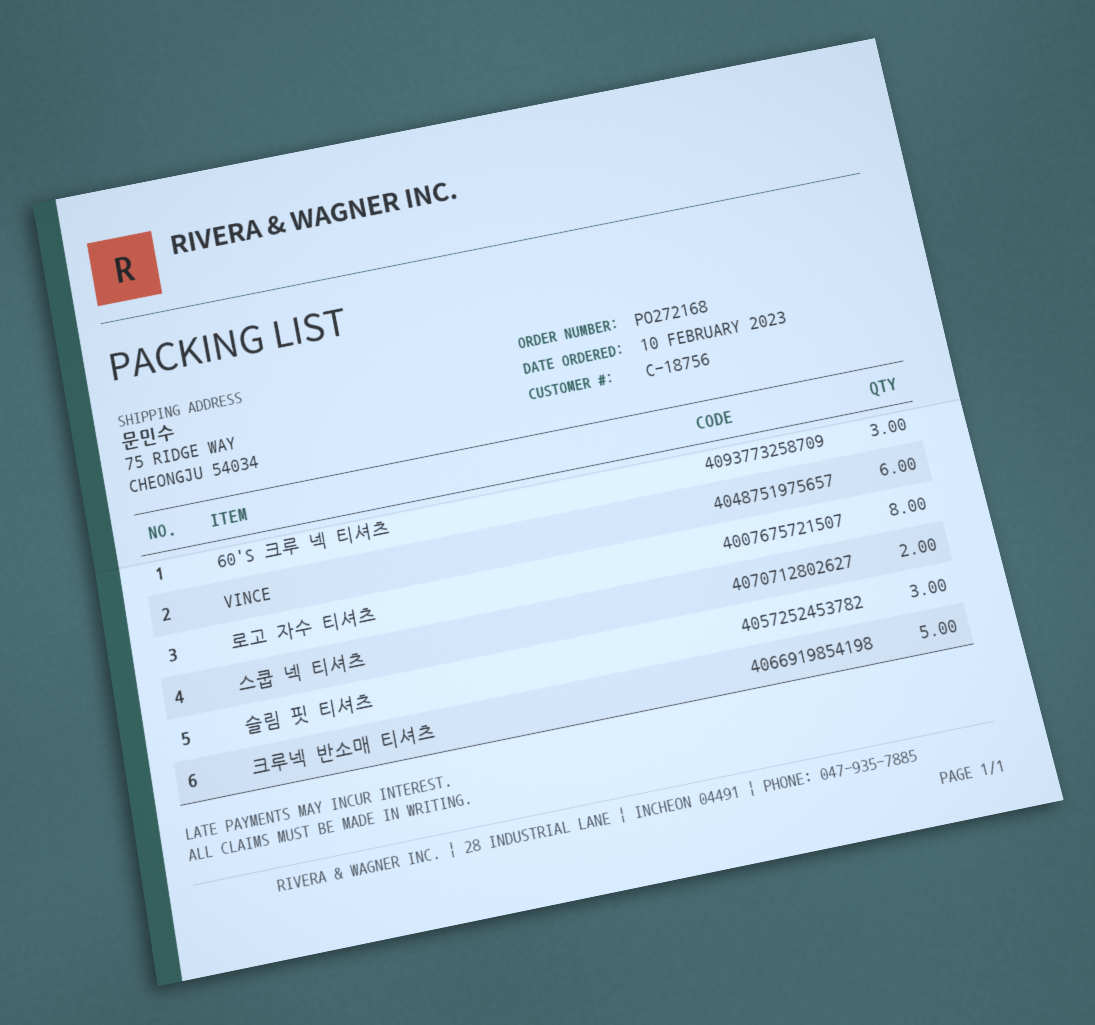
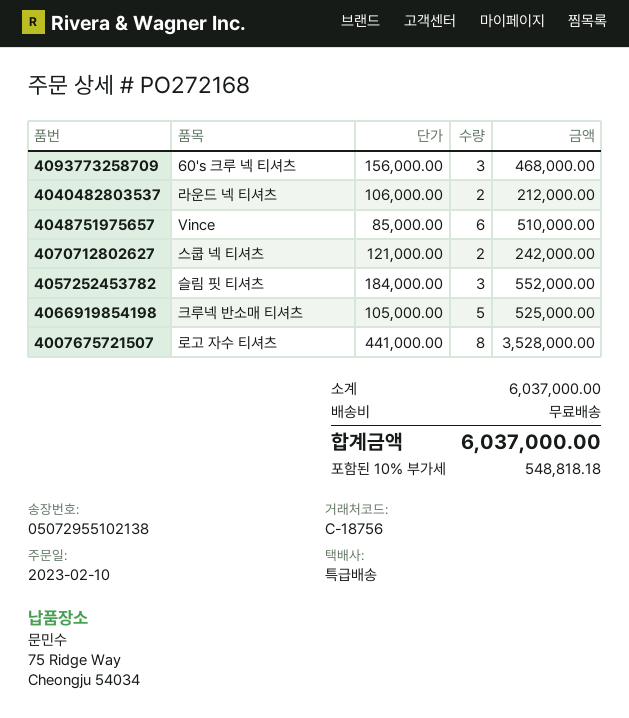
라운드 넥 티셔츠: none -> 2

